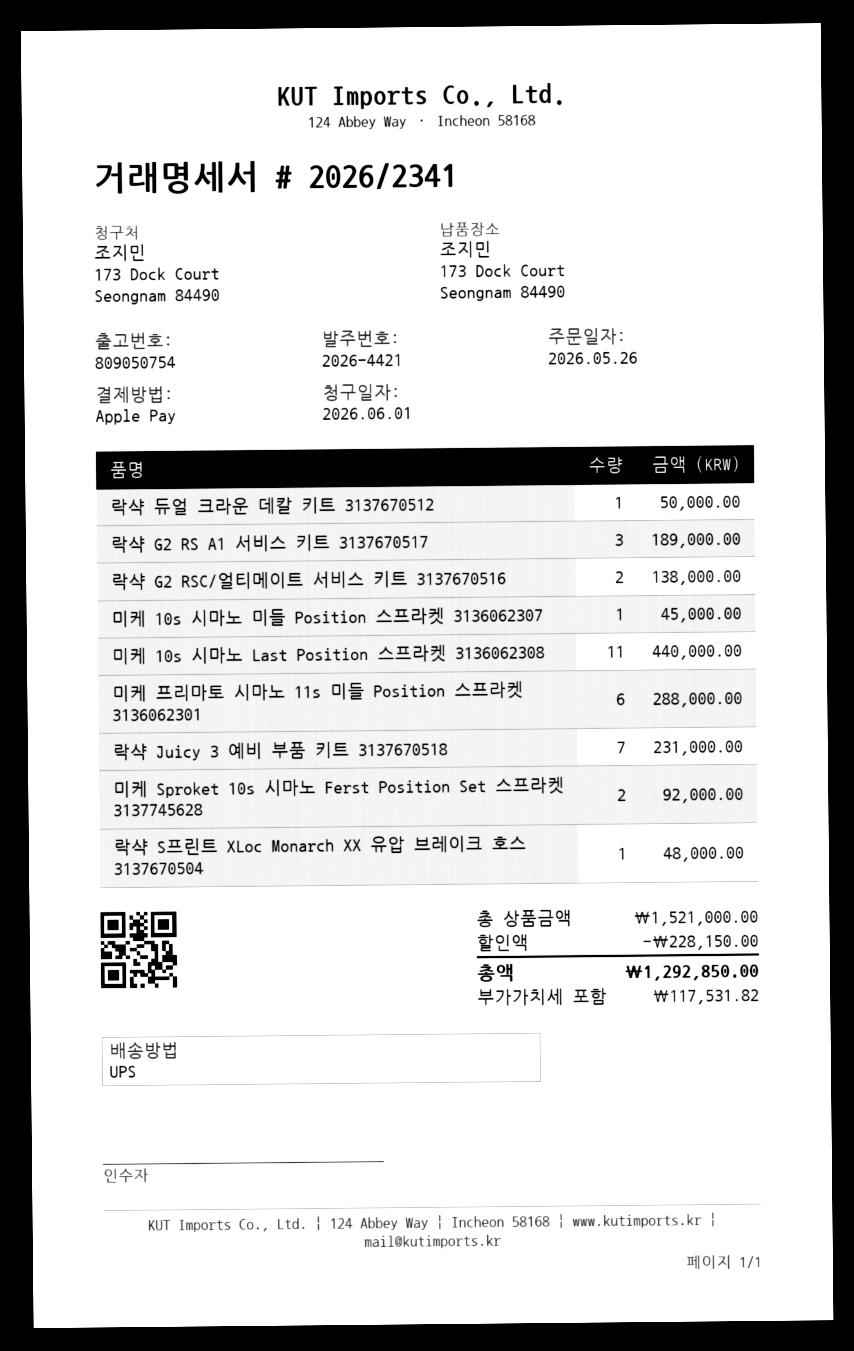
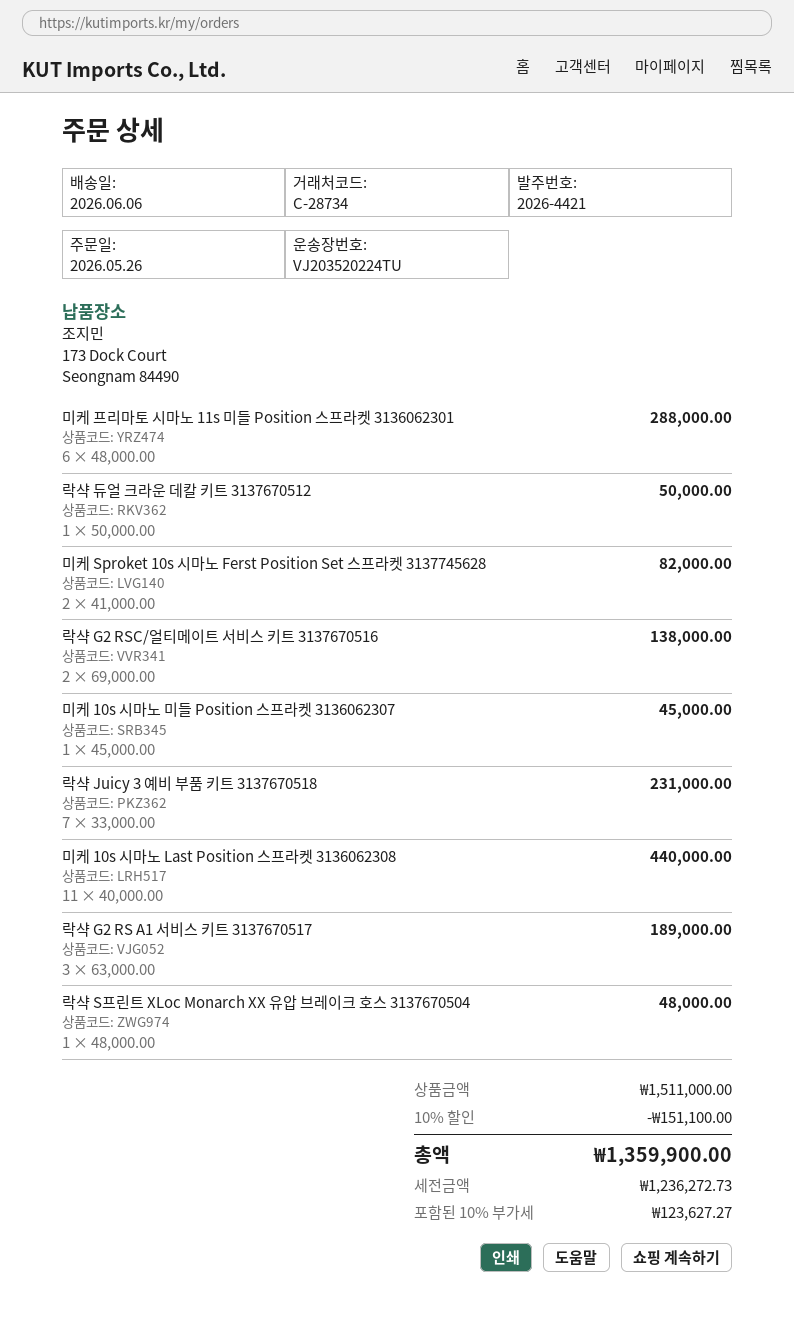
미케 Sproket 10s 시마노 Ferst Position Set 스프라켓 3137745628: 2 for 92000.00 -> 2 for 82000.00
subtotal: 1521000.00 -> 1511000.00
discount: 228150.00 -> 151100.00
tax: 117531.82 -> 123627.27
total: 1292850.00 -> 1359900.00

